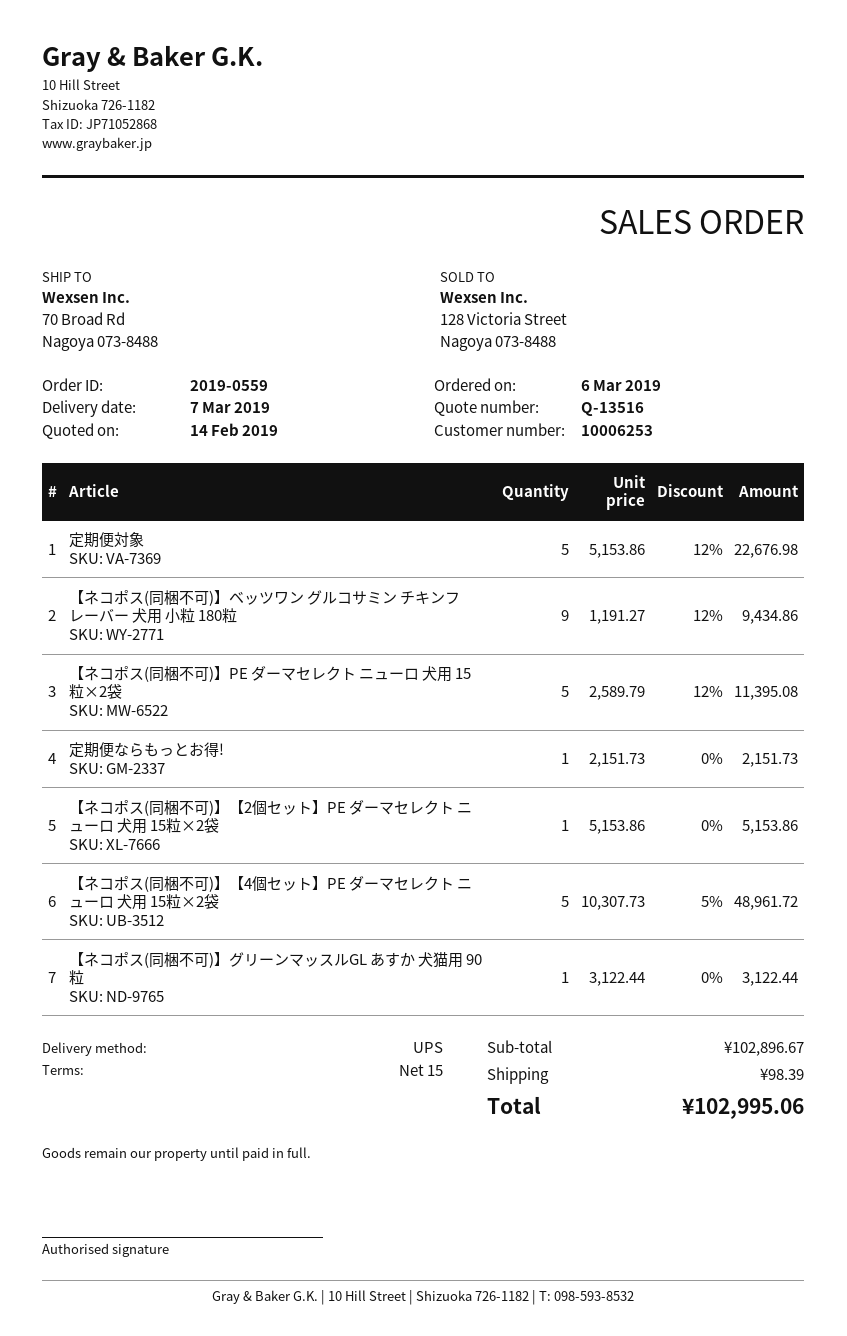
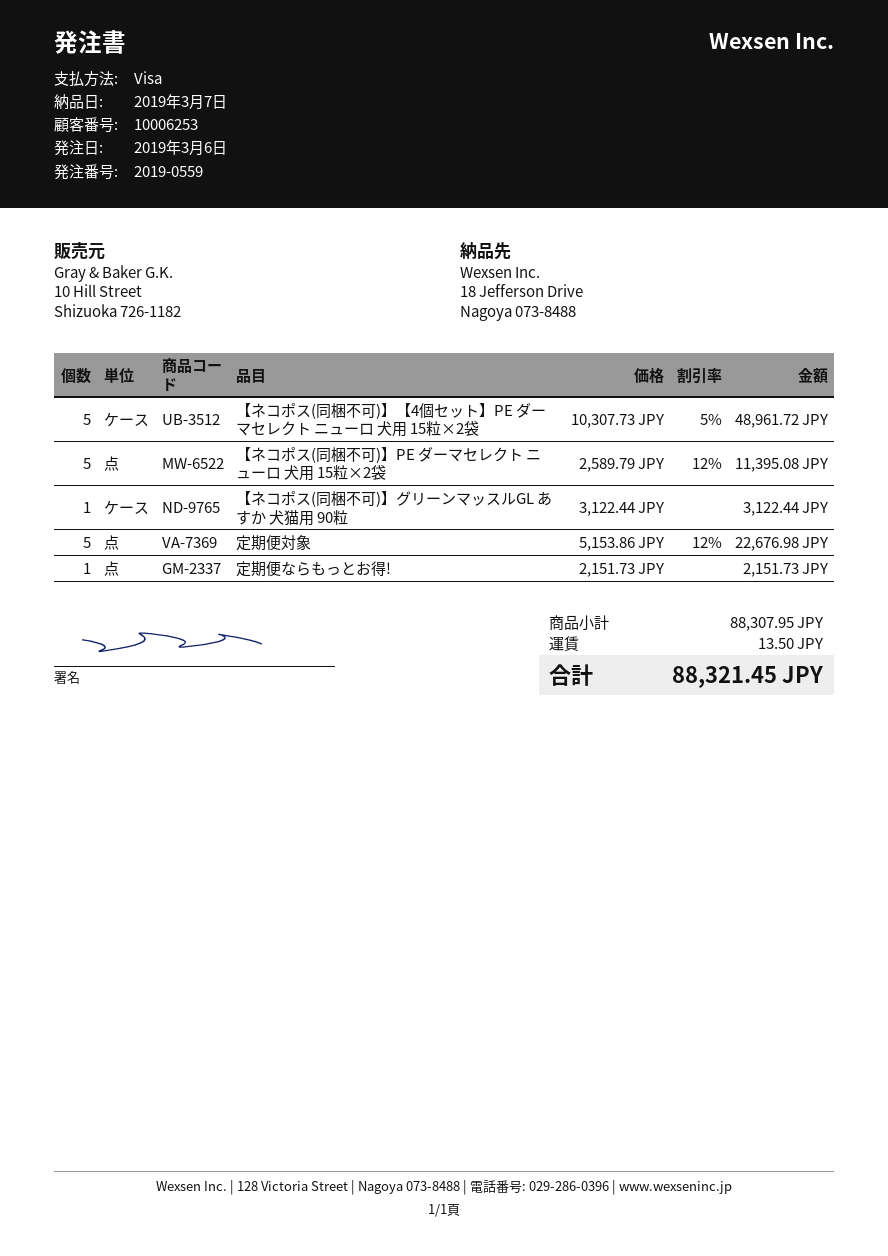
ship to: 70 Broad Rd, Nagoya 073-8488 -> 18 Jefferson Drive, Nagoya 073-8488
【ネコポス(同梱不可)】ベッツワン グルコサミン チキンフレーバー 犬用 小粒 180粒: 9 x 1191.27 - 12% = 9434.86 -> none
【ネコポス(同梱不可)】【2個セット】PE ダーマセレクト ニューロ 犬用 15粒×2袋: 1 x 5153.86 = 5153.86 -> none
subtotal: 102896.67 -> 88307.95
shipping: 98.39 -> 13.50
total: 102995.06 -> 88321.45

